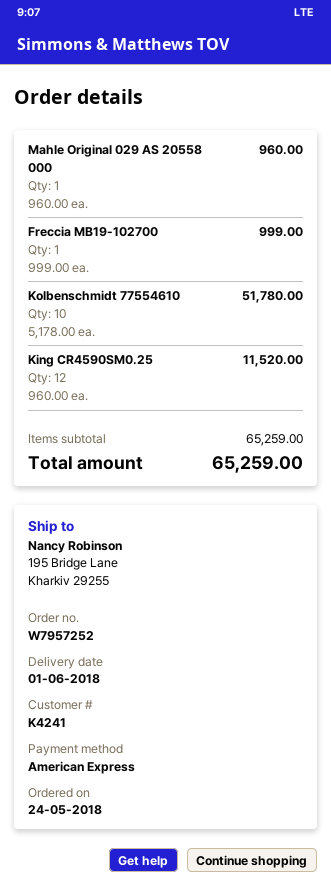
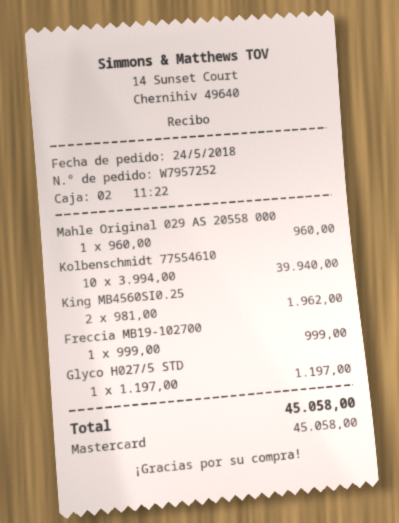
payment method: American Express -> Mastercard
Kolbenschmidt 77554610: 10 x 5178.00 = 51780.00 -> 10 x 3994.00 = 39940.00
King CR4590SM0.25: 12 x 960.00 = 11520.00 -> none
King MB4560SI0.25: none -> 2 x 981.00 = 1962.00
Glyco H027/5 STD: none -> 1 x 1197.00 = 1197.00
total: 65259.00 -> 45058.00

